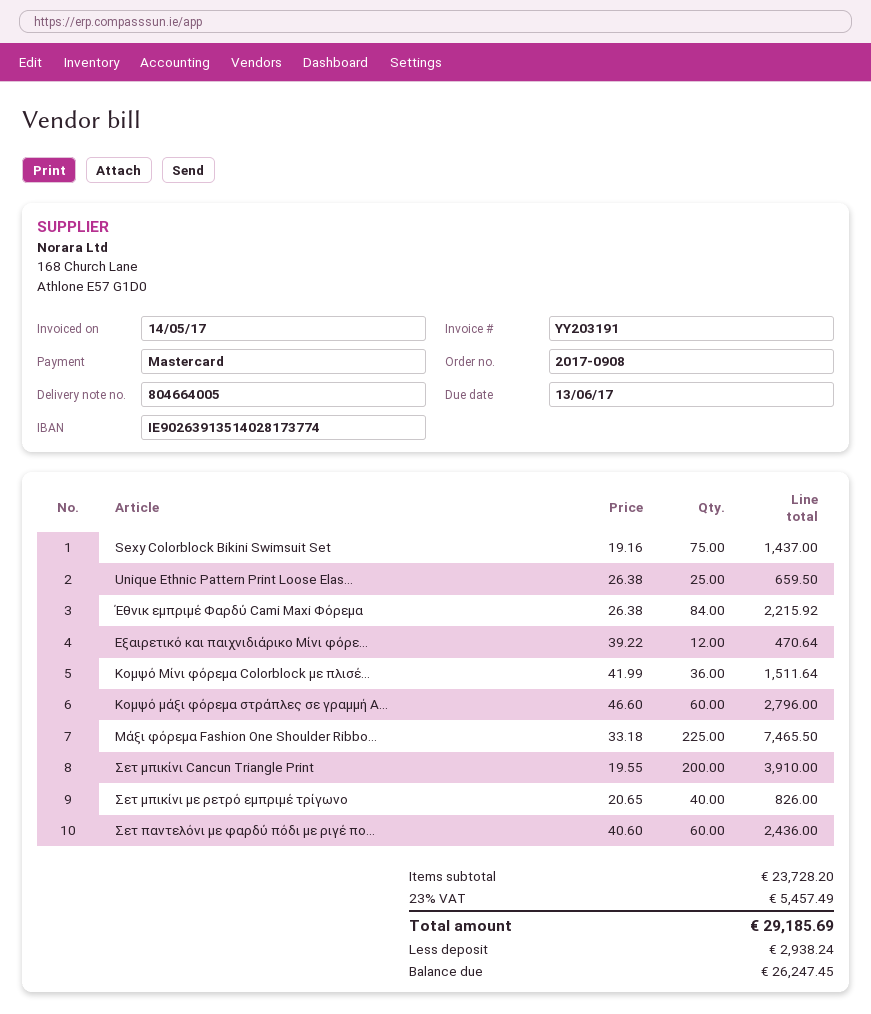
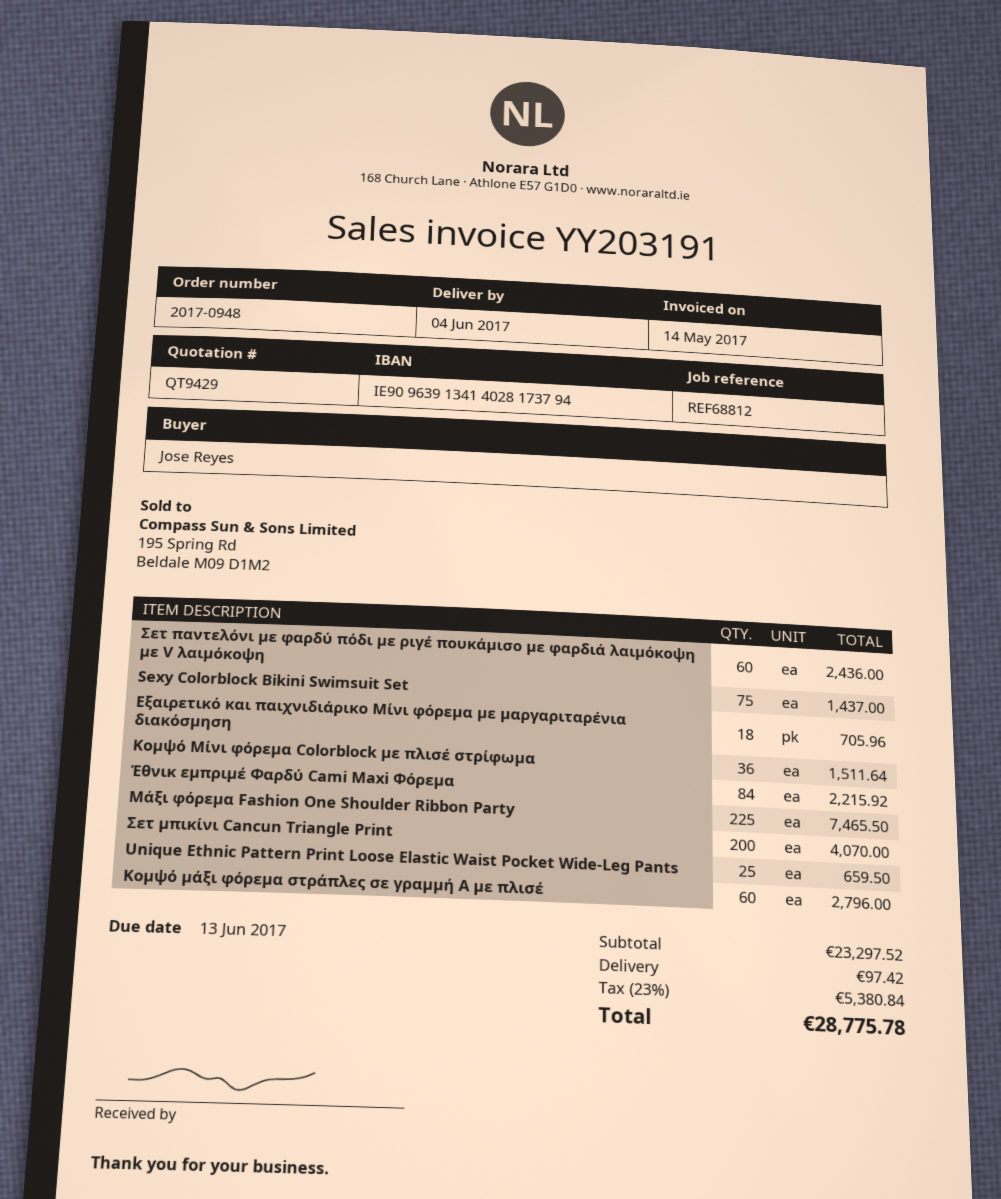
order number: 2017-0908 -> 2017-0948
bank account: IE90263913514028173774 -> IE90963913414028173794
Εξαιρετικό και παιχνιδιάρικο Μίνι φόρε...: 12 for 470.64 -> 18 for 705.96
Σετ μπικίνι Cancun Triangle Print: 200 for 3910.00 -> 200 for 4070.00
Σετ μπικίνι με ρετρό εμπριμέ τρίγωνο: 40 for 826.00 -> none
subtotal: 23728.20 -> 23297.52
shipping: none -> 97.42
tax: 23% = 5457.49 -> 23% = 5380.84
total: 29185.69 -> 28775.78

